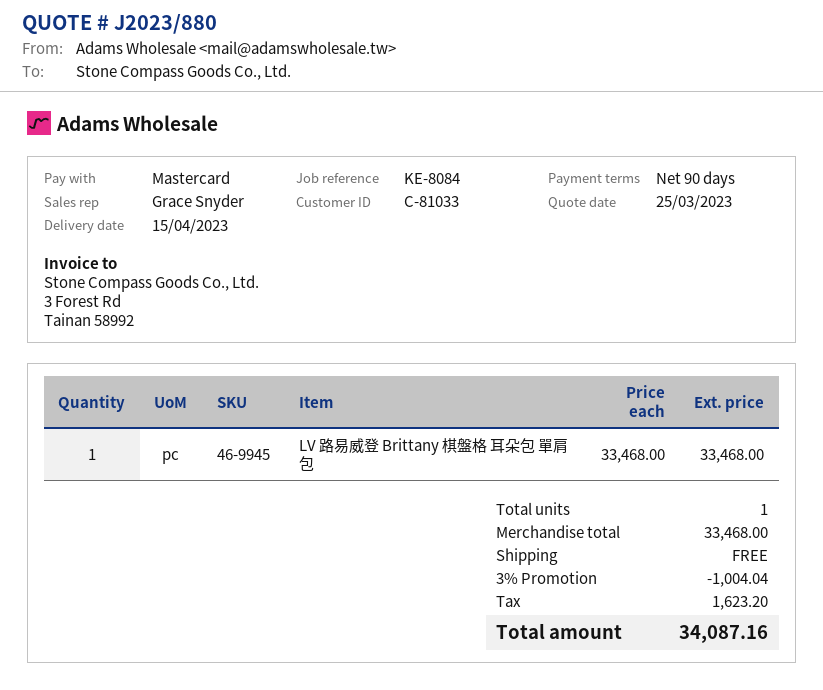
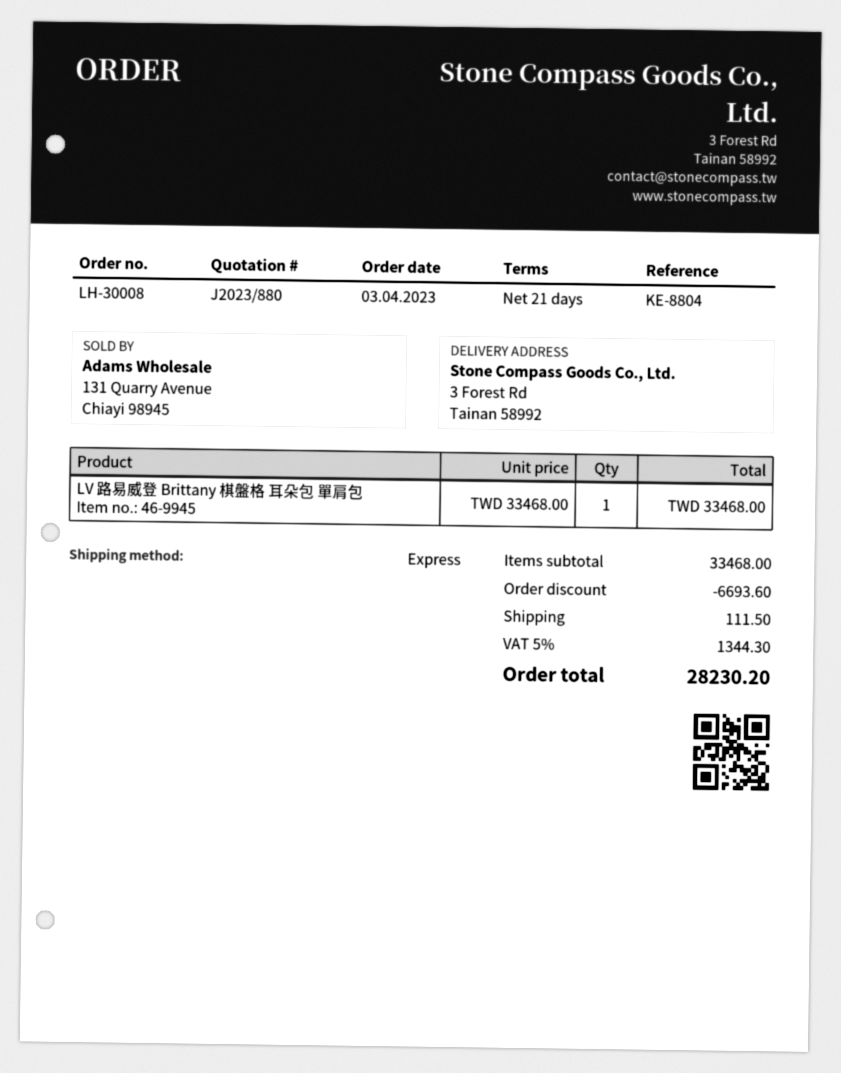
payment terms: 90 days -> 21 days
reference: KE-8084 -> KE-8804
discount: 1004.04 -> 6693.60
shipping: 0.00 -> 111.50
tax: 1623.20 -> 1344.30
total: 34087.16 -> 28230.20

